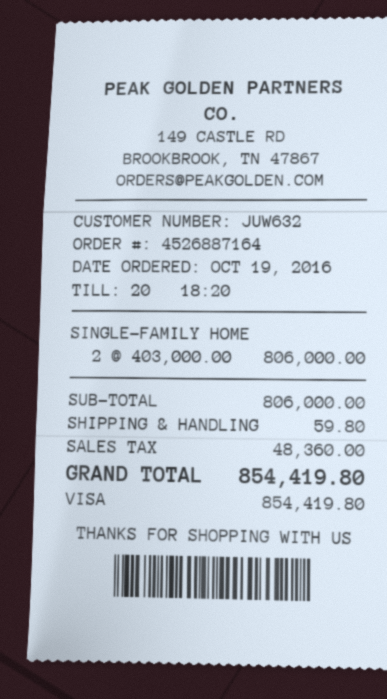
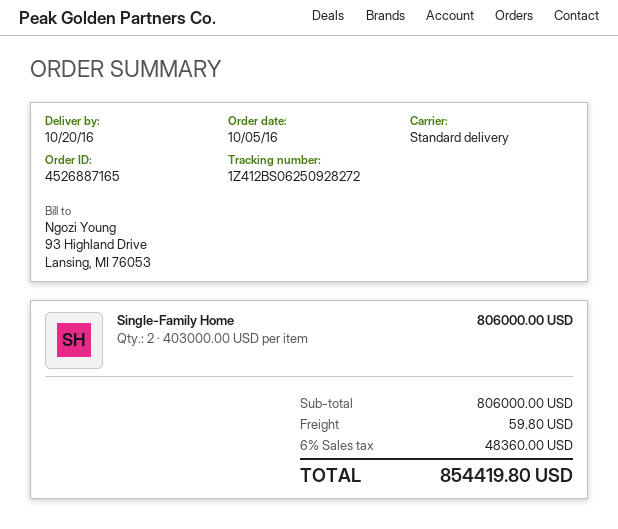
order number: 4526887164 -> 4526887165
order date: 2016-10-19 -> 2016-10-05

